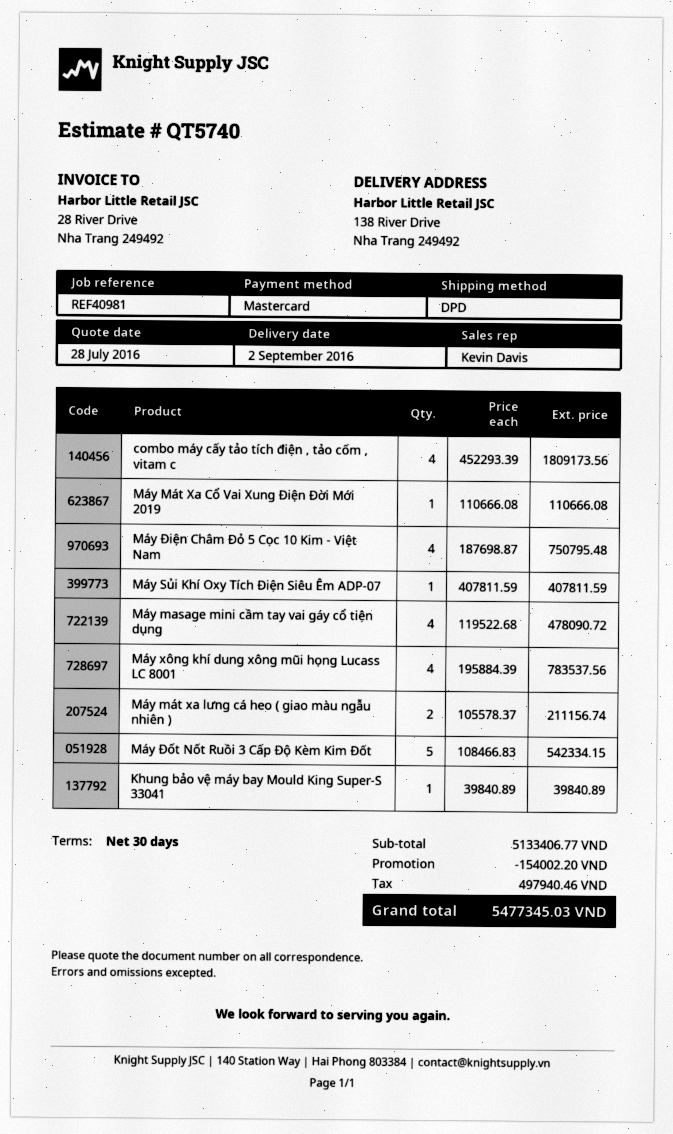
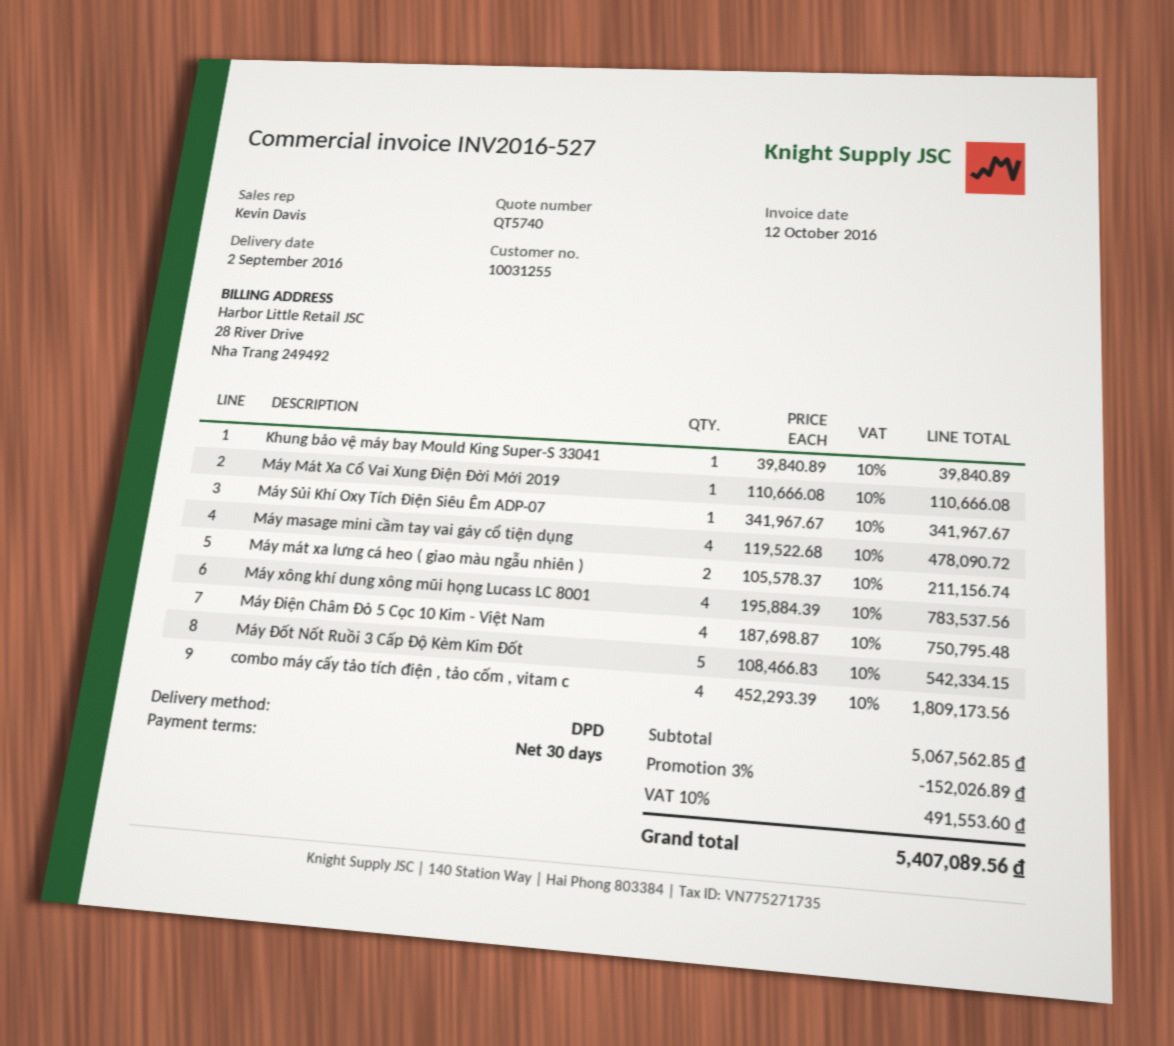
Máy Sủi Khí Oxy Tích Điện Siêu Êm ADP-07: 1 x 407811.59 = 407811.59 -> 1 x 341967.67 = 341967.67
subtotal: 5133406.77 -> 5067562.85
discount: 154002.20 -> 152026.89
tax: 497940.46 -> 491553.60
total: 5477345.03 -> 5407089.56

